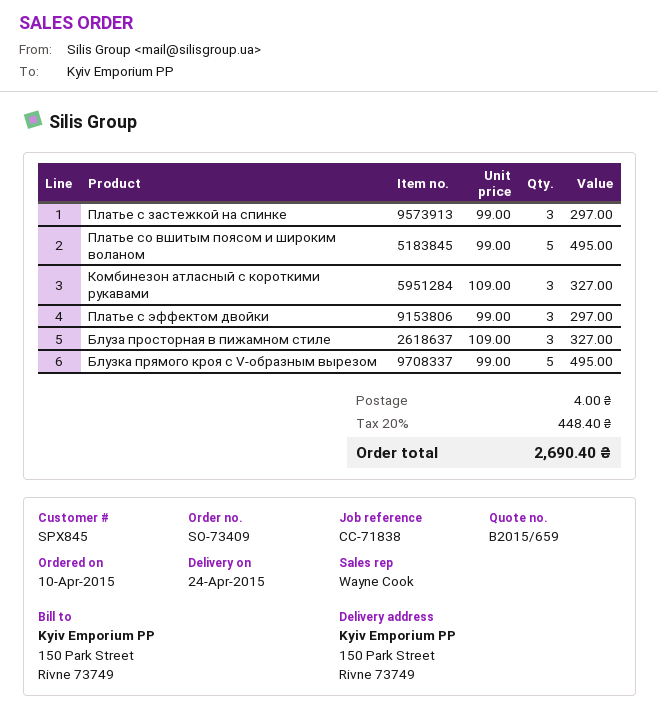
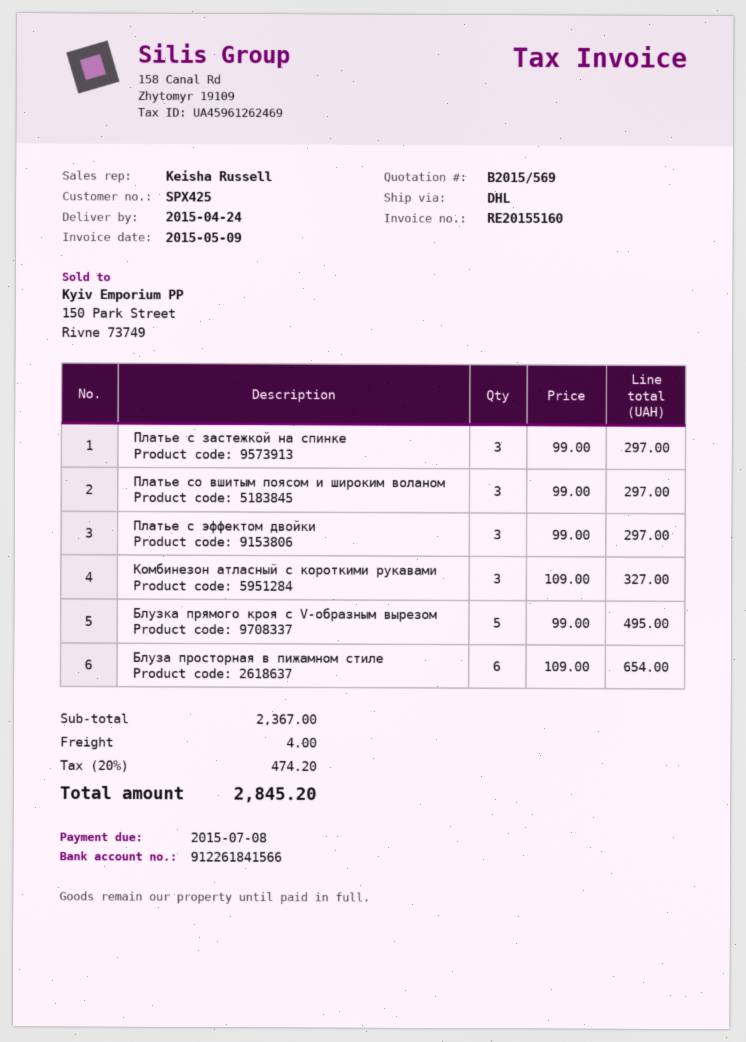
quote number: B2015/659 -> B2015/569
customer number: SPX845 -> SPX425
sales rep: Wayne Cook -> Keisha Russell
Платье со вшитым поясом и широким воланом: 5 x 99.00 = 495.00 -> 3 x 99.00 = 297.00
Блуза просторная в пижамном стиле: 3 x 109.00 = 327.00 -> 6 x 109.00 = 654.00
tax: 20% = 448.40 -> 20% = 474.20
total: 2690.40 -> 2845.20

